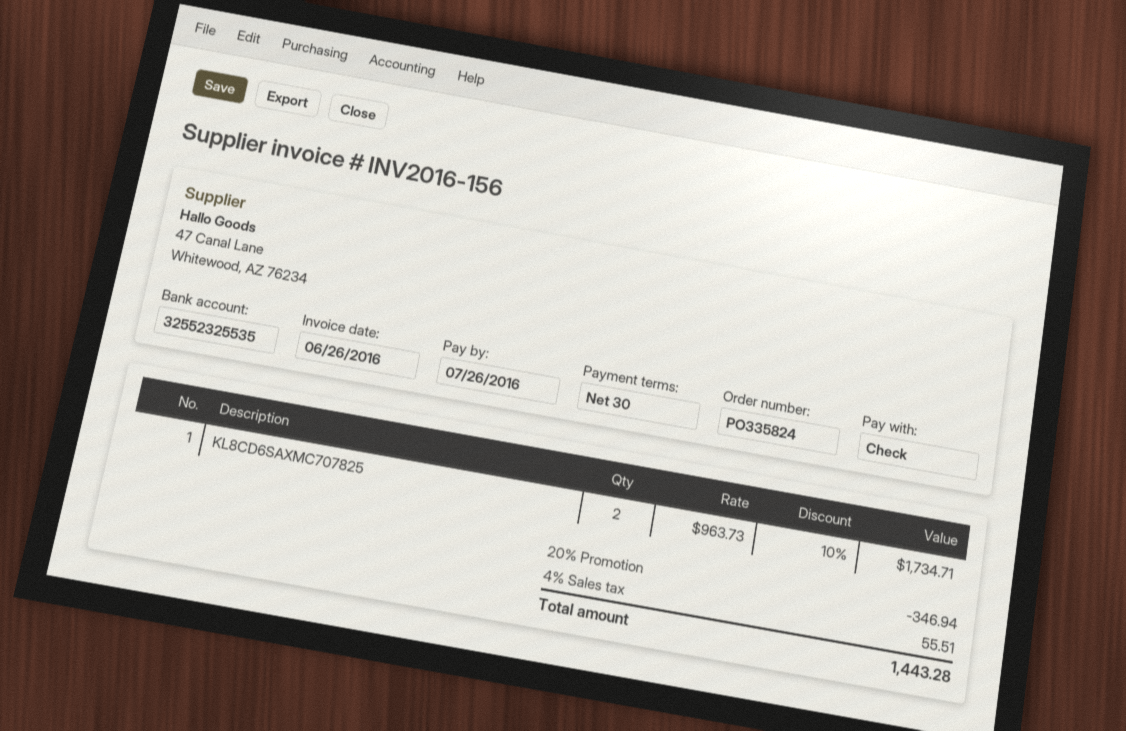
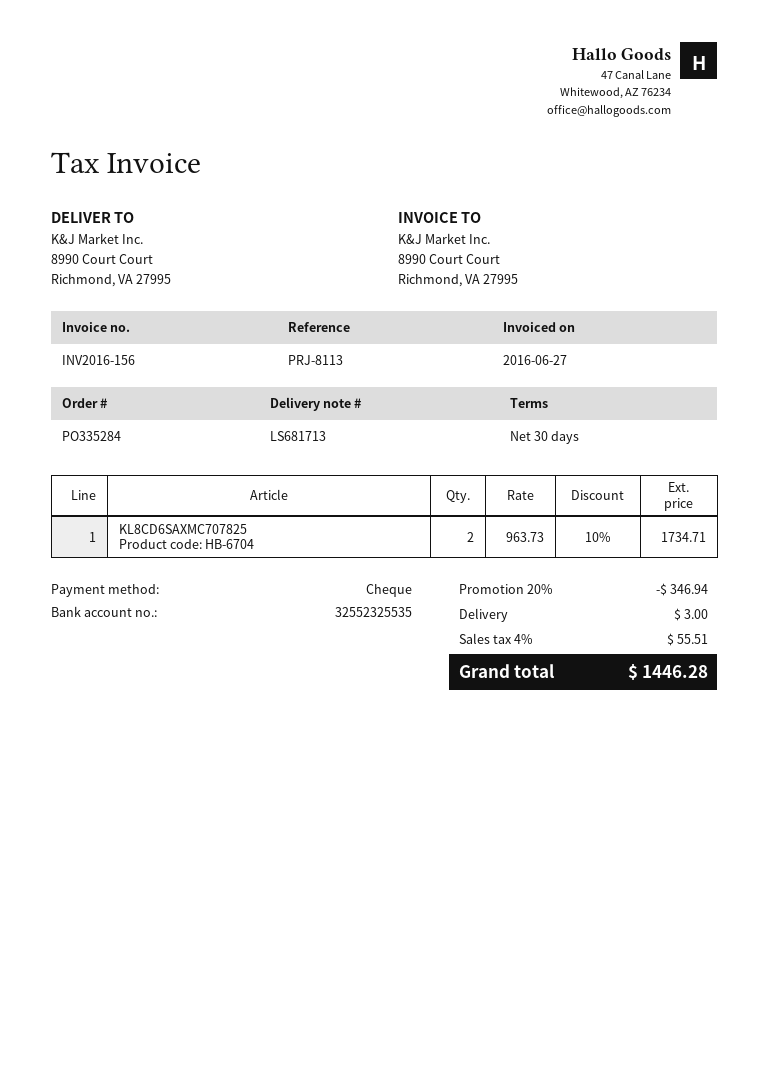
order number: PO335824 -> PO335284
invoice date: 2016-06-26 -> 2016-06-27
shipping: none -> 3.00
total: 1443.28 -> 1446.28

